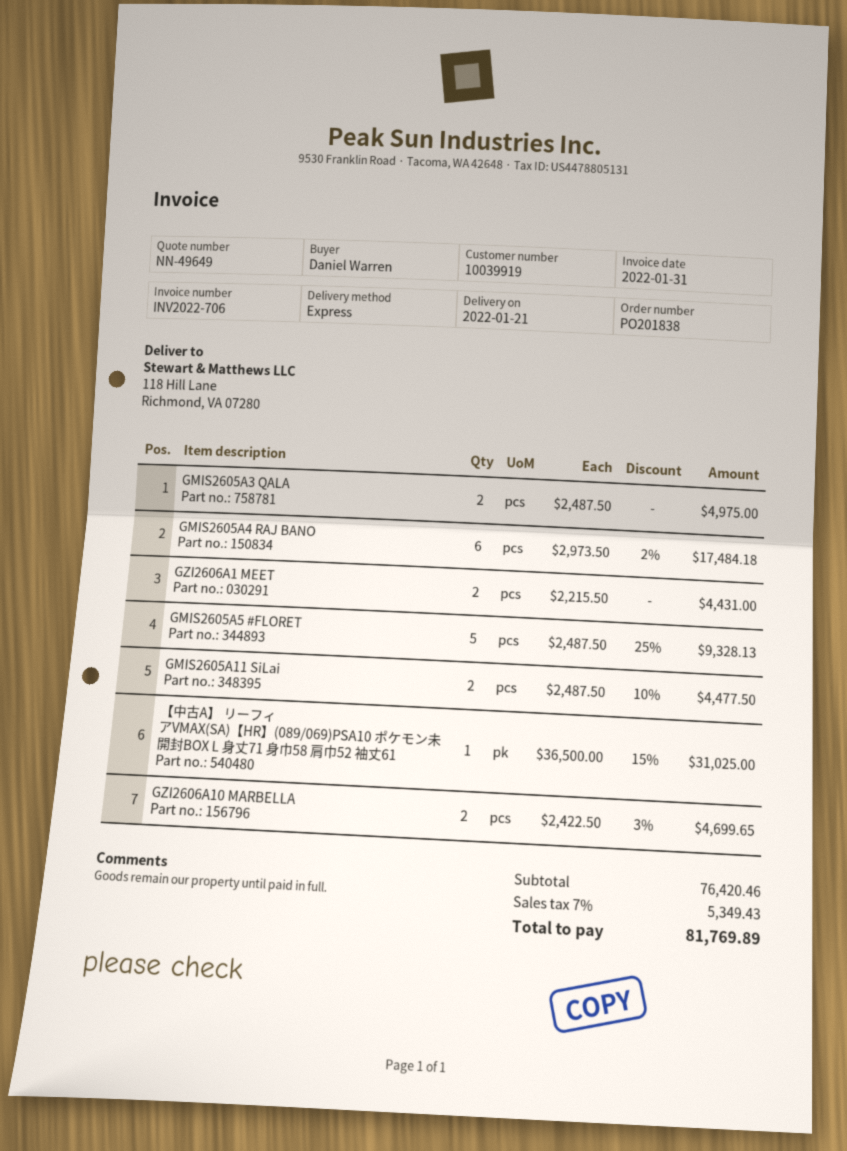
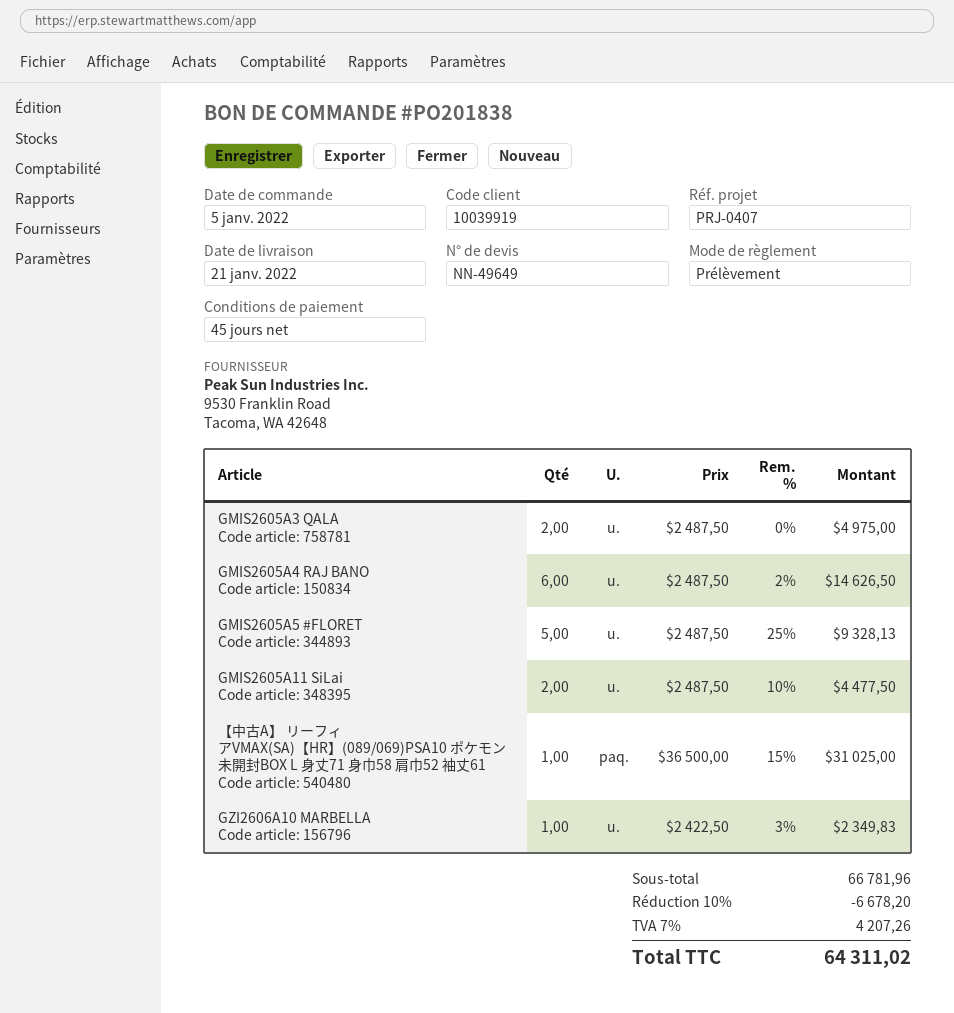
GMIS2605A4 RAJ BANO: 6 x 2973.50 - 2% = 17484.18 -> 6 x 2487.50 - 2% = 14626.50
GZI2606A1 MEET: 2 x 2215.50 = 4431.00 -> none
GZI2606A10 MARBELLA: 2 x 2422.50 - 3% = 4699.65 -> 1 x 2422.50 - 3% = 2349.83
subtotal: 76420.46 -> 66781.96
discount: none -> 10% = 6678.20
tax: 7% = 5349.43 -> 7% = 4207.26
total: 81769.89 -> 64311.02

